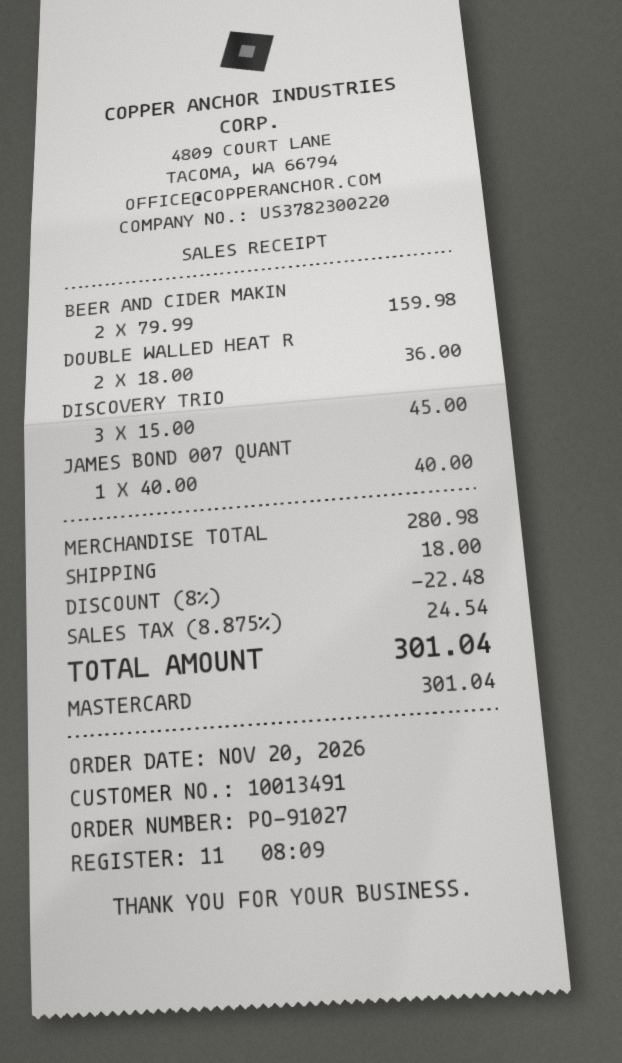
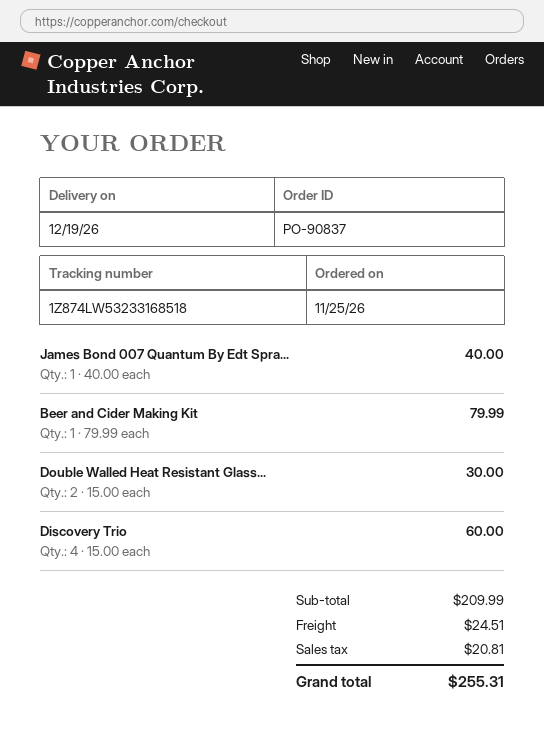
order number: PO-91027 -> PO-90837
order date: 2026-11-20 -> 2026-11-25
BEER AND CIDER MAKIN: 2 x 79.99 = 159.98 -> 1 x 79.99 = 79.99
DOUBLE WALLED HEAT R: 2 x 18.00 = 36.00 -> 2 x 15.00 = 30.00
DISCOVERY TRIO: 3 x 15.00 = 45.00 -> 4 x 15.00 = 60.00
subtotal: 280.98 -> 209.99
discount: 8% = 22.48 -> none
shipping: 18.00 -> 24.51
tax: 24.54 -> 20.81
total: 301.04 -> 255.31

